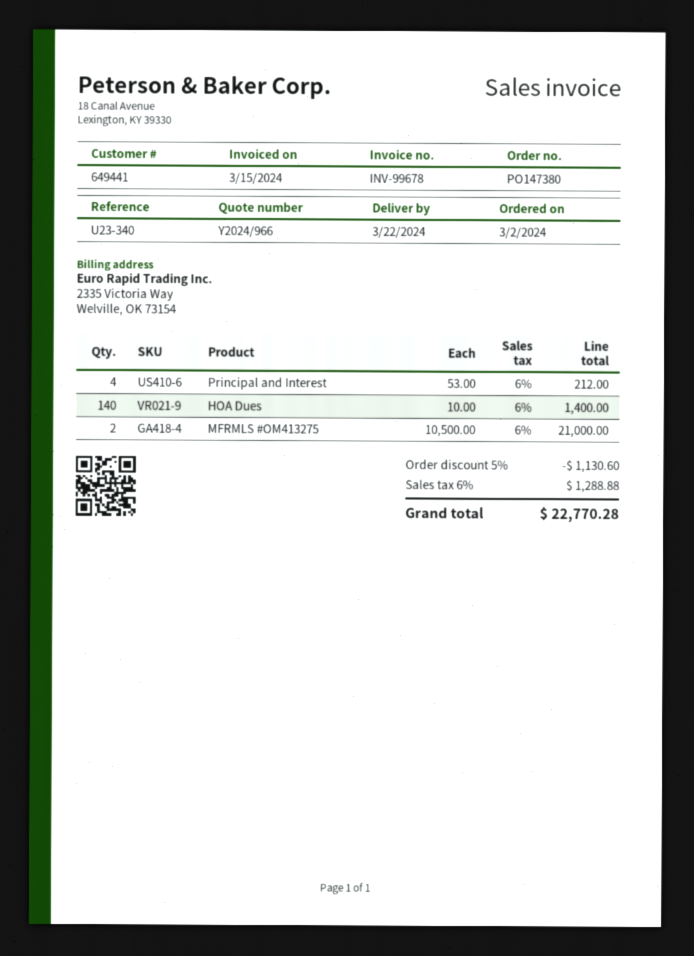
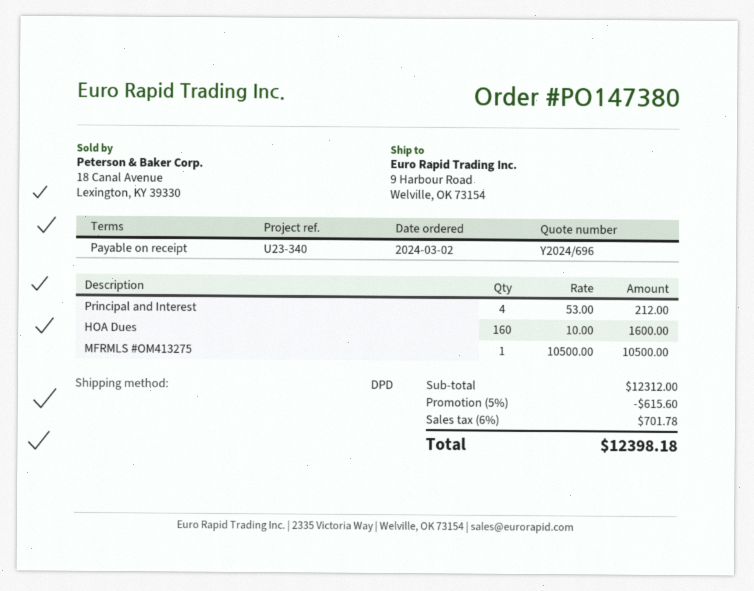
quote number: Y2024/966 -> Y2024/696
HOA Dues: 140 x 10.00 = 1400.00 -> 160 x 10.00 = 1600.00
MFRMLS #OM413275: 2 x 10500.00 = 21000.00 -> 1 x 10500.00 = 10500.00
discount: 5% = 1130.60 -> 5% = 615.60
tax: 6% = 1288.88 -> 6% = 701.78
total: 22770.28 -> 12398.18

